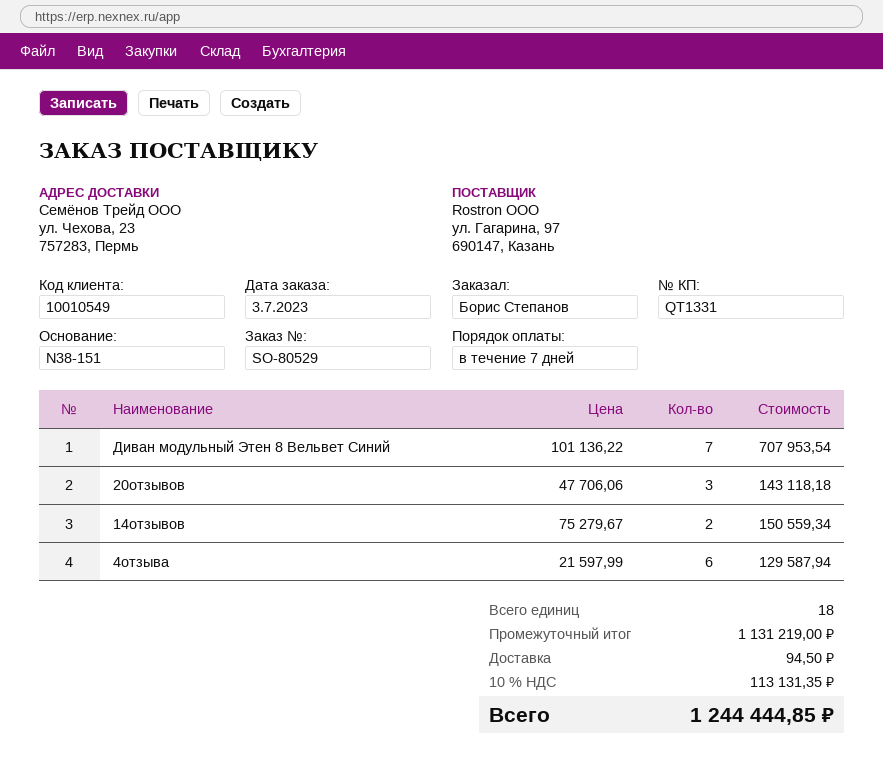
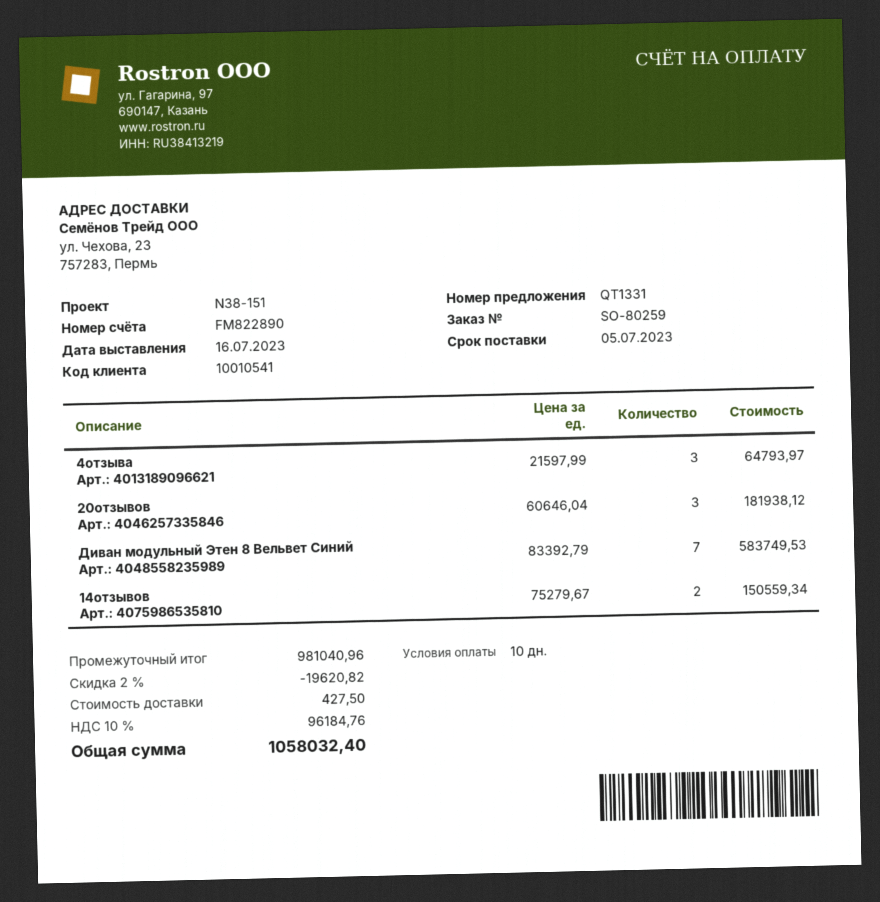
order number: SO-80529 -> SO-80259
payment terms: 7 days -> 10 days
customer number: 10010549 -> 10010541
Диван модульный Этен 8 Вельвет Синий: 7 x 101136.22 = 707953.54 -> 7 x 83392.79 = 583749.53
20отзывов: 3 x 47706.06 = 143118.18 -> 3 x 60646.04 = 181938.12
4отзыва: 6 x 21597.99 = 129587.94 -> 3 x 21597.99 = 64793.97
subtotal: 1131219.00 -> 981040.96
discount: none -> 2% = 19620.82
shipping: 94.50 -> 427.50
tax: 10% = 113131.35 -> 10% = 96184.76
total: 1244444.85 -> 1058032.40

